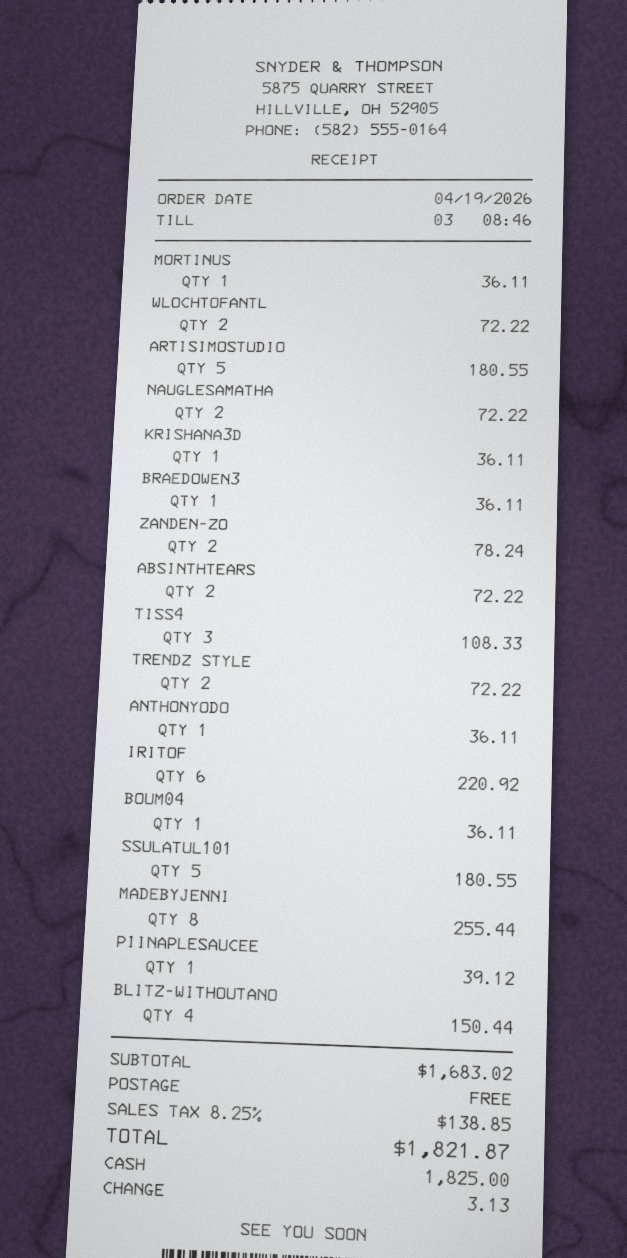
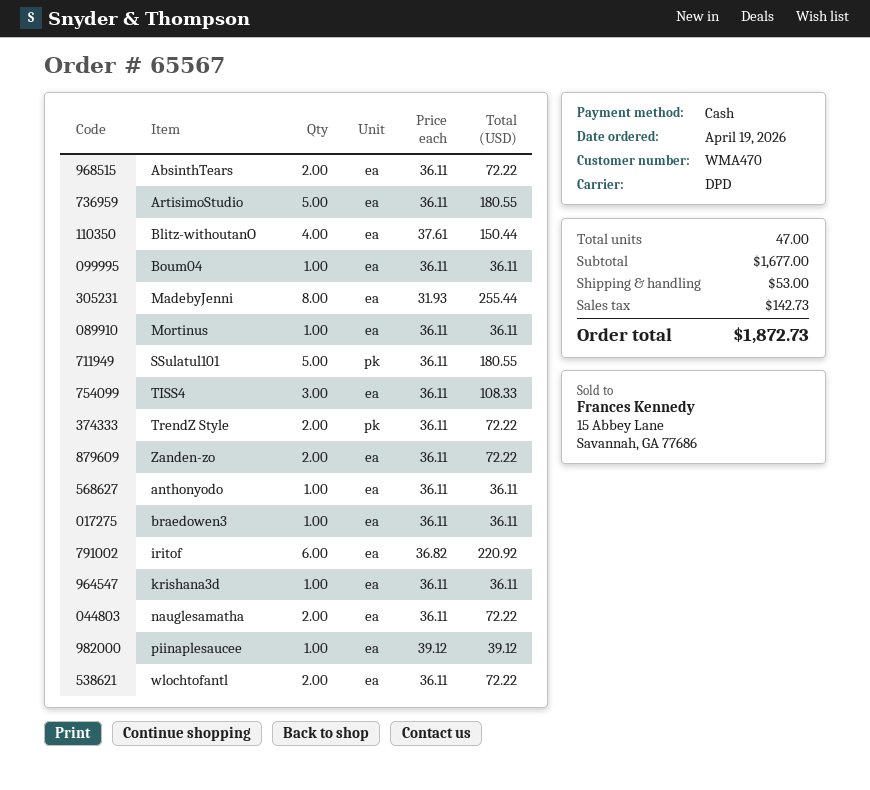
ZANDEN-ZO: 2 for 78.24 -> 2 for 72.22
subtotal: 1683.02 -> 1677.00
shipping: 0.00 -> 53.00
tax: 138.85 -> 142.73
total: 1821.87 -> 1872.73

